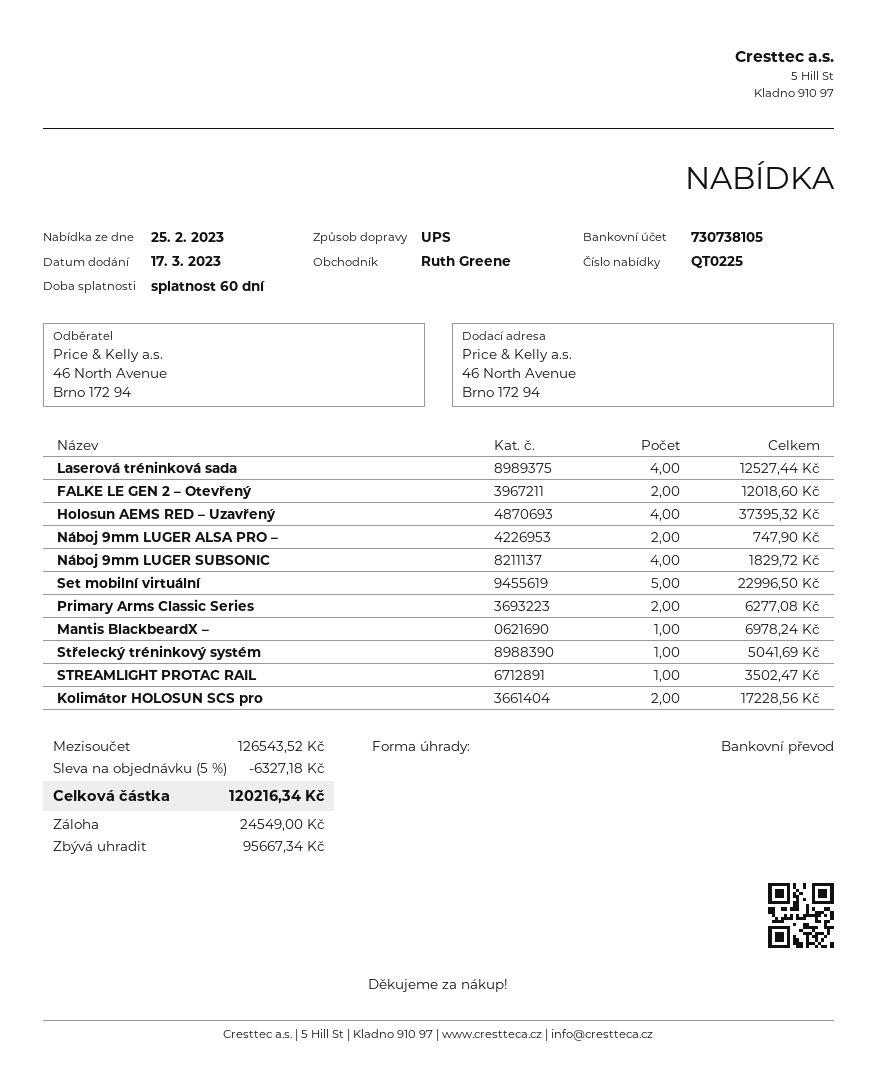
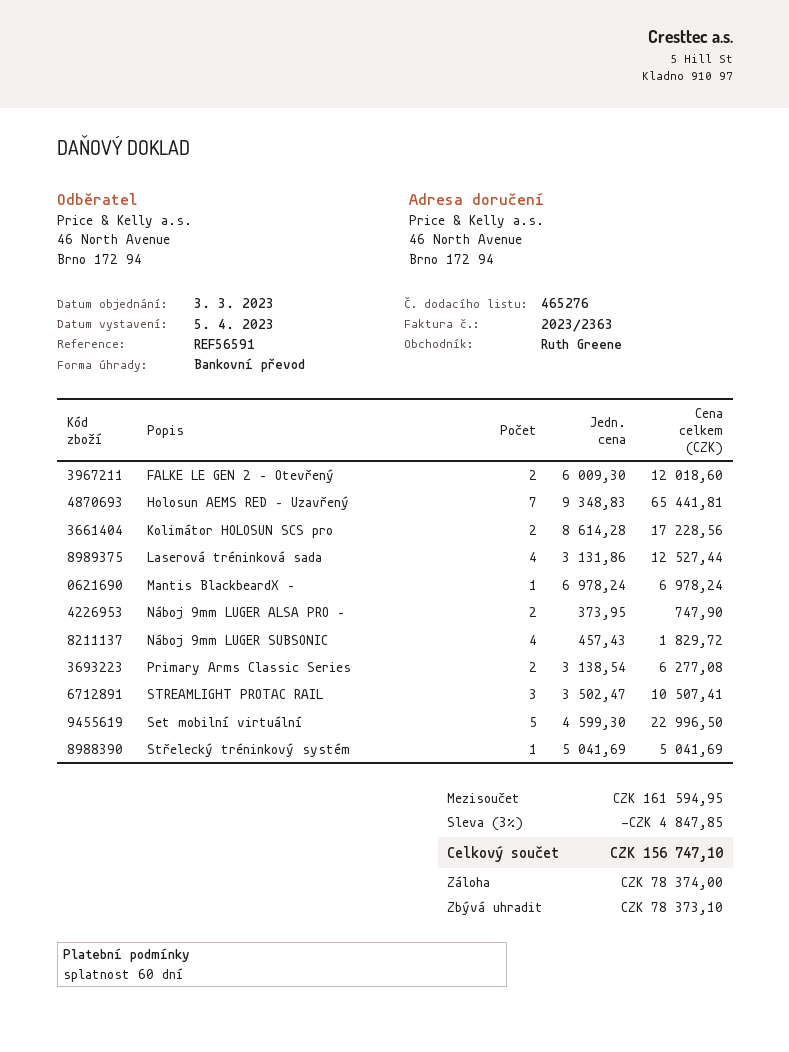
Holosun AEMS RED – Uzavřený: 4 for 37395.32 -> 7 for 65441.81
STREAMLIGHT PROTAC RAIL: 1 for 3502.47 -> 3 for 10507.41
subtotal: 126543.52 -> 161594.95
discount: 5% = 6327.18 -> 3% = 4847.85
total: 120216.34 -> 156747.10
deposit: 24549.00 -> 78374.00
balance: 95667.34 -> 78373.10

